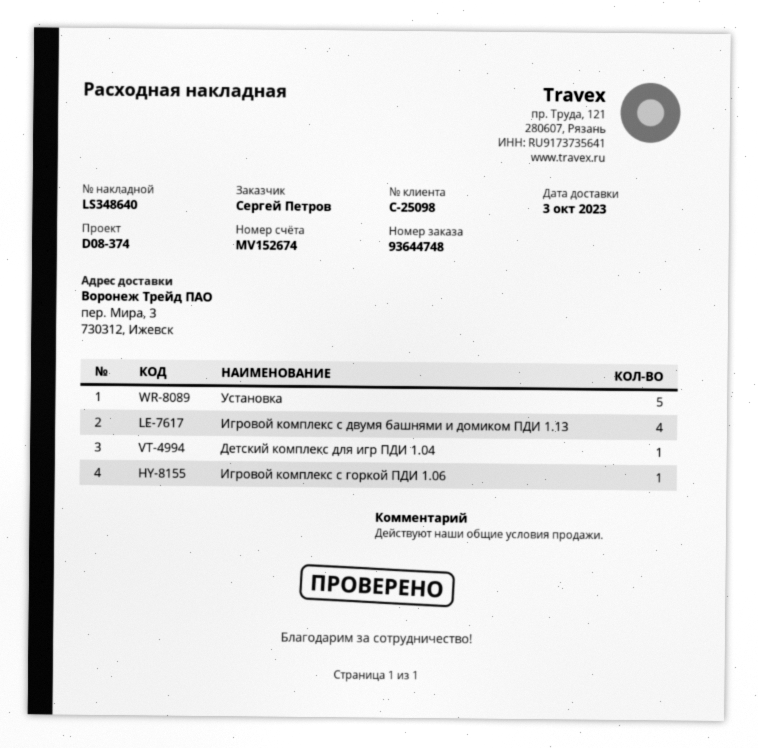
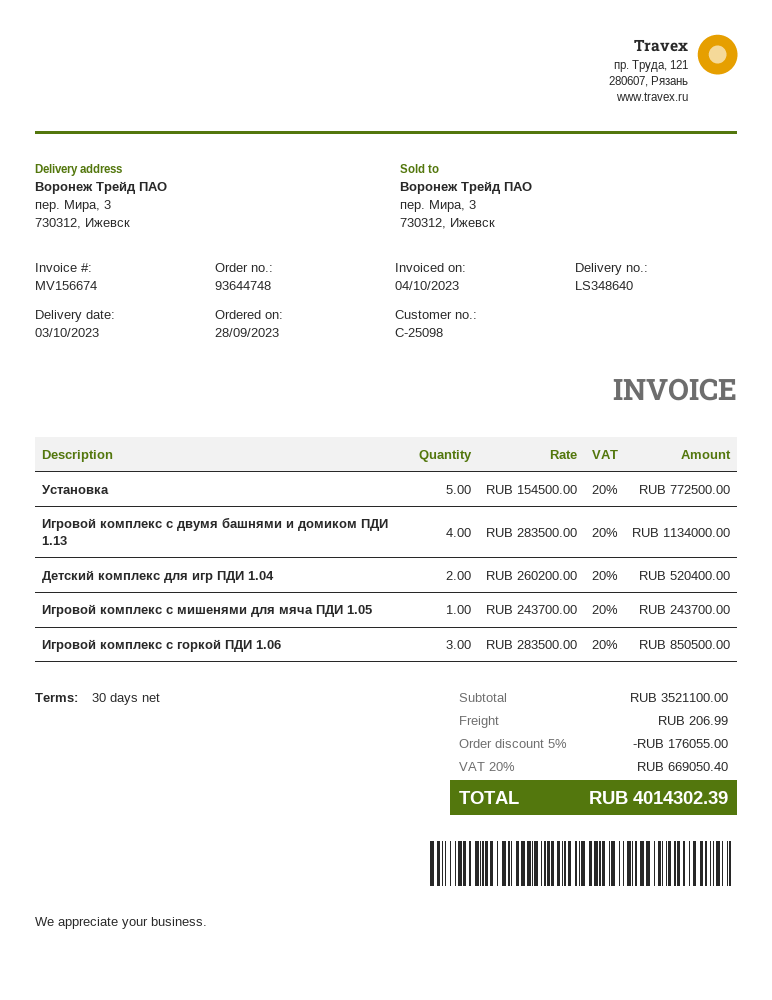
invoice number: MV152674 -> MV156674
Детский комплекс для игр ПДИ 1.04: 1 -> 2
Игровой комплекс с горкой ПДИ 1.06: 1 -> 3
Игровой комплекс с мишенями для мяча ПДИ 1.05: none -> 1

